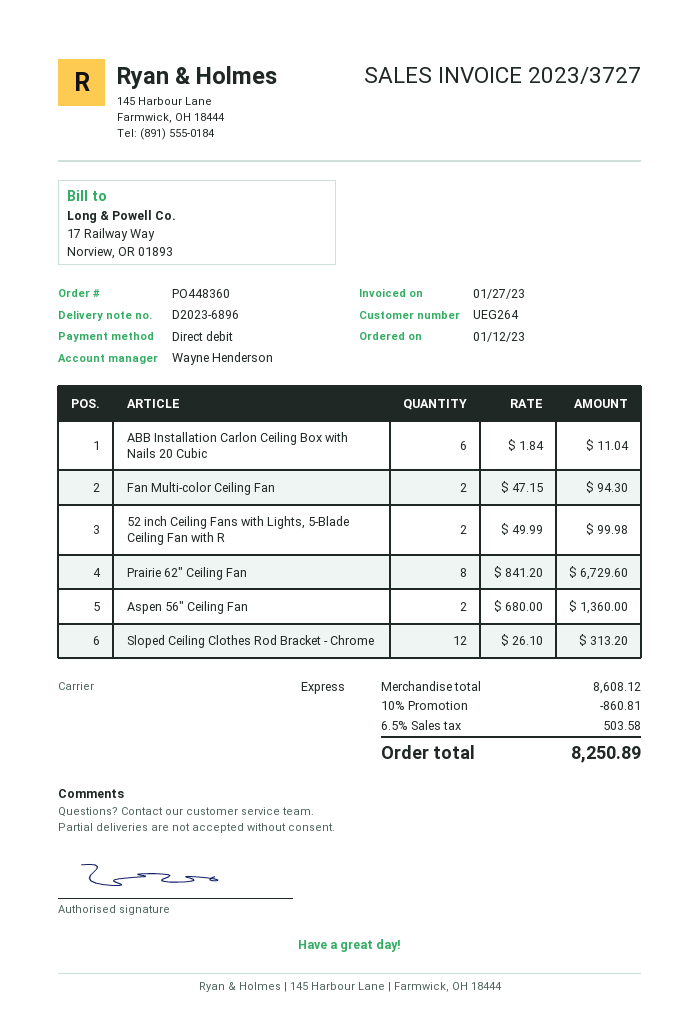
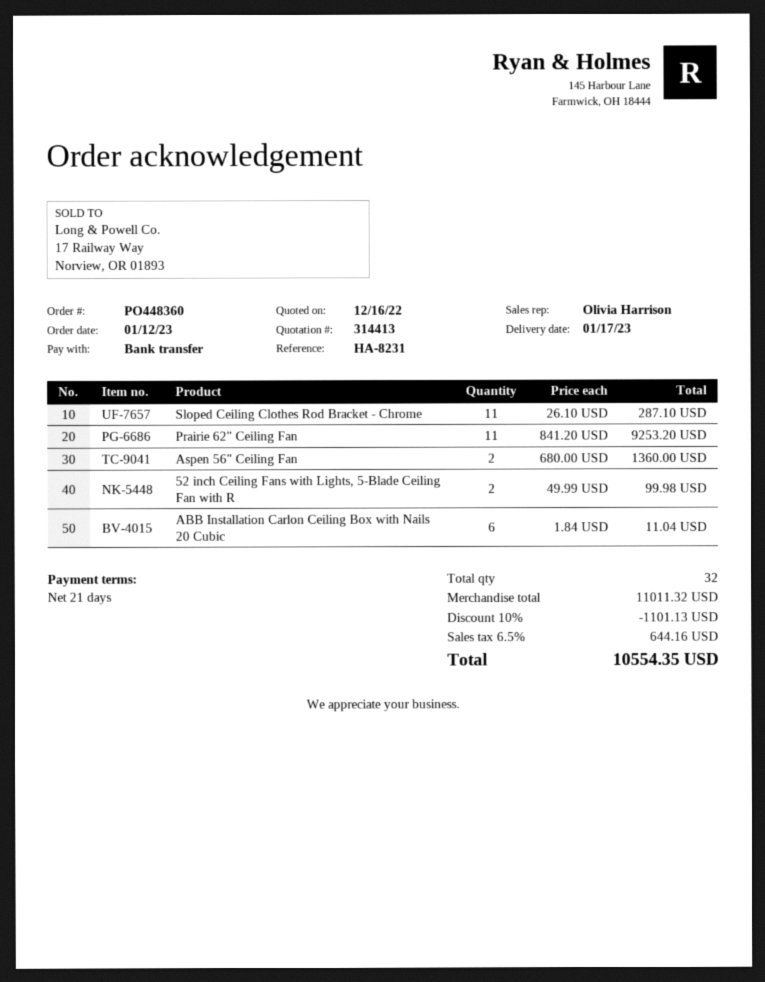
sales rep: Wayne Henderson -> Olivia Harrison
payment method: direct debit -> bank transfer
Fan Multi-color Ceiling Fan: 2 x 47.15 = 94.30 -> none
Prairie 62" Ceiling Fan: 8 x 841.20 = 6729.60 -> 11 x 841.20 = 9253.20
Sloped Ceiling Clothes Rod Bracket - Chrome: 12 x 26.10 = 313.20 -> 11 x 26.10 = 287.10
subtotal: 8608.12 -> 11011.32
discount: 10% = 860.81 -> 10% = 1101.13
tax: 6.5% = 503.58 -> 6.5% = 644.16
total: 8250.89 -> 10554.35

